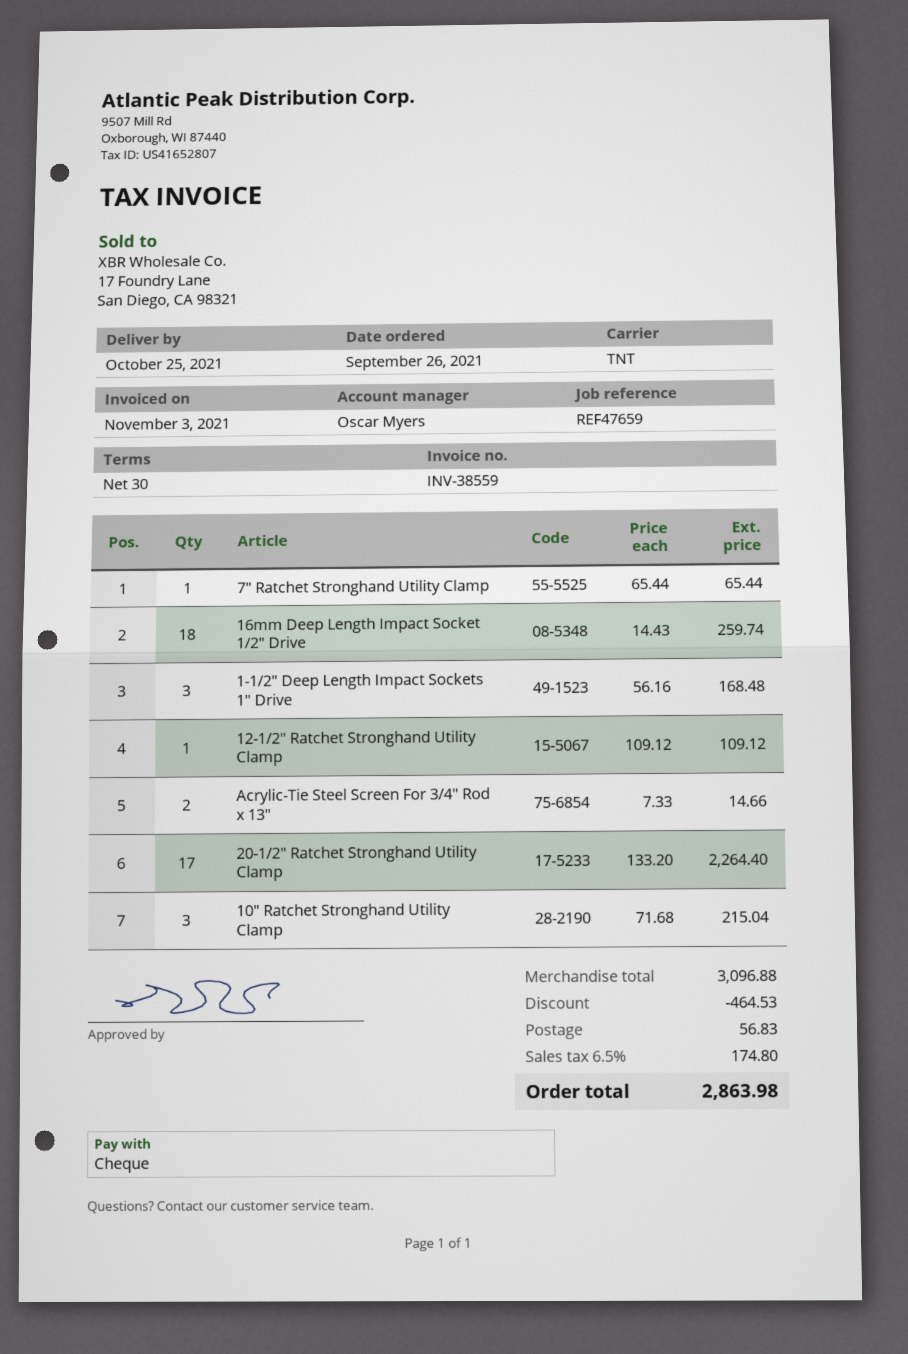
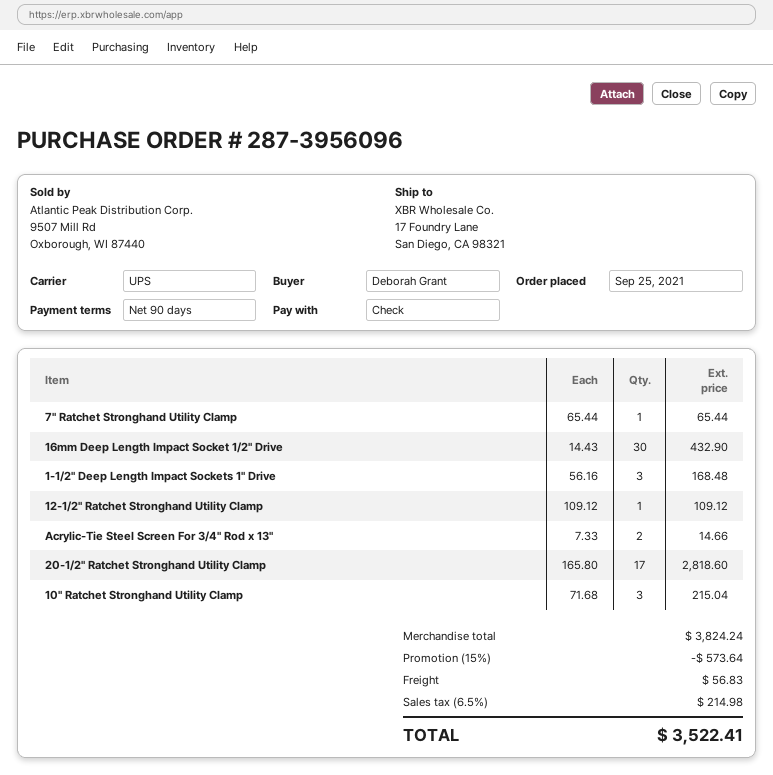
order date: 2021-09-26 -> 2021-09-25
payment terms: 30 days -> 90 days
shipping method: TNT -> UPS
16mm Deep Length Impact Socket 1/2" Drive: 18 x 14.43 = 259.74 -> 30 x 14.43 = 432.90
20-1/2" Ratchet Stronghand Utility Clamp: 17 x 133.20 = 2264.40 -> 17 x 165.80 = 2818.60
subtotal: 3096.88 -> 3824.24
discount: 464.53 -> 573.64
tax: 6.5% = 174.80 -> 6.5% = 214.98
total: 2863.98 -> 3522.41

